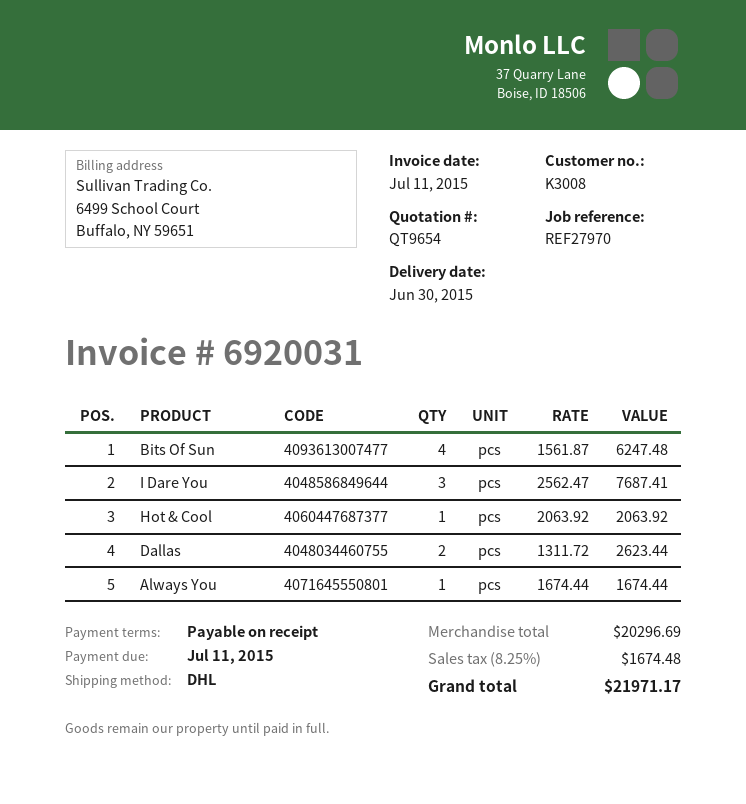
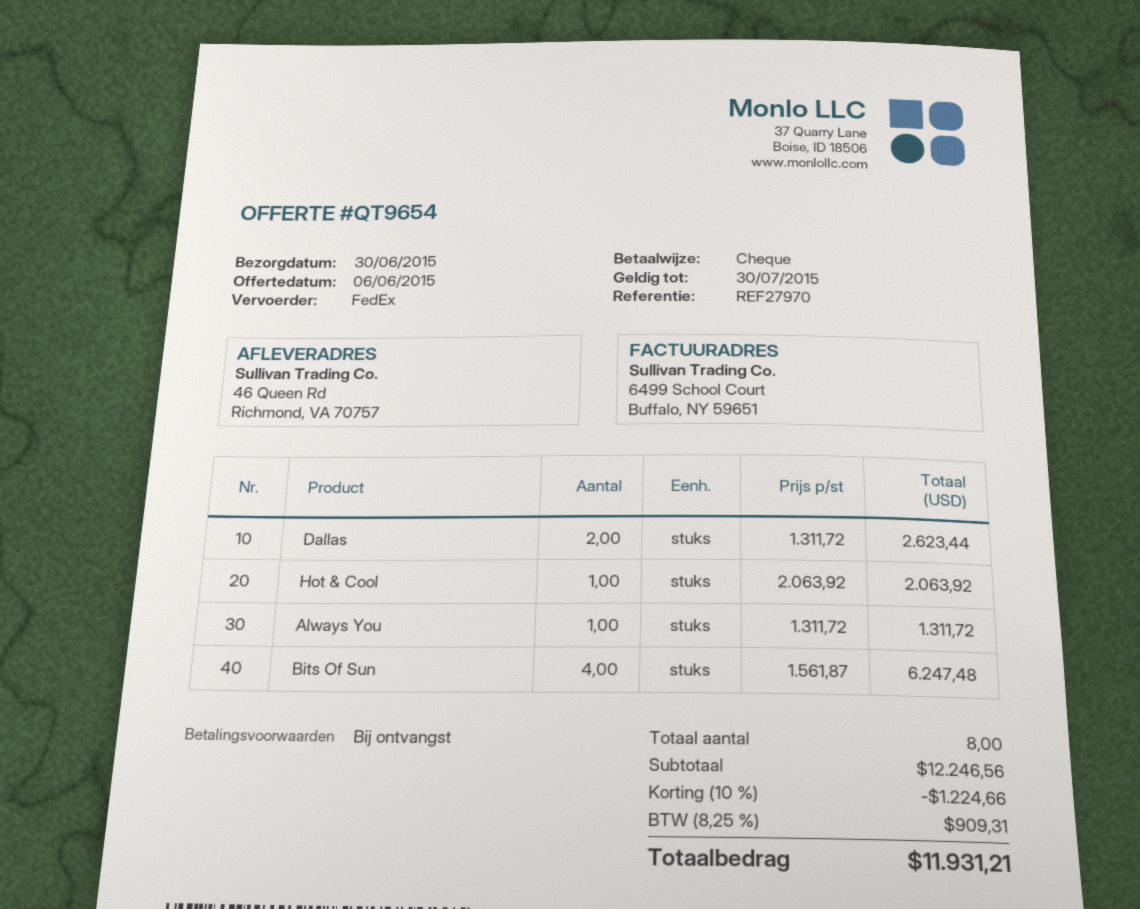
shipping method: DHL -> FedEx
I Dare You: 3 x 2562.47 = 7687.41 -> none
Always You: 1 x 1674.44 = 1674.44 -> 1 x 1311.72 = 1311.72
subtotal: 20296.69 -> 12246.56
discount: none -> 10% = 1224.66
tax: 8.25% = 1674.48 -> 8.25% = 909.31
total: 21971.17 -> 11931.21

